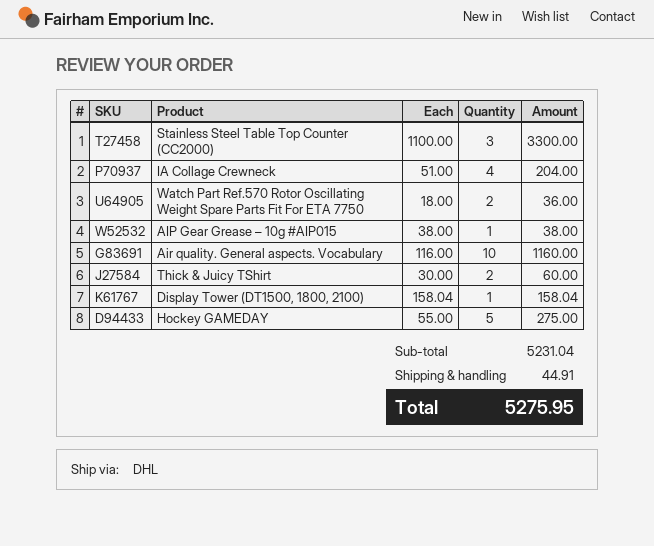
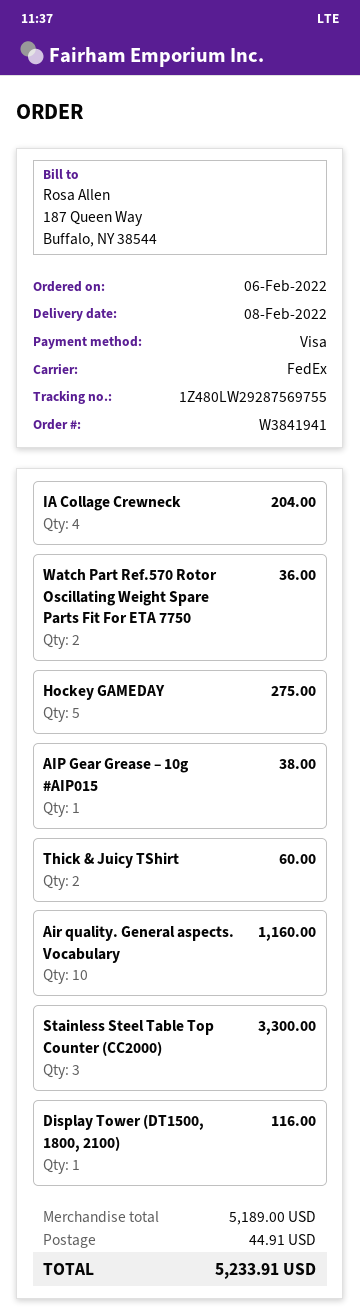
shipping method: DHL -> FedEx
Display Tower (DT1500, 1800, 2100): 1 for 158.04 -> 1 for 116.00
subtotal: 5231.04 -> 5189.00
total: 5275.95 -> 5233.91

